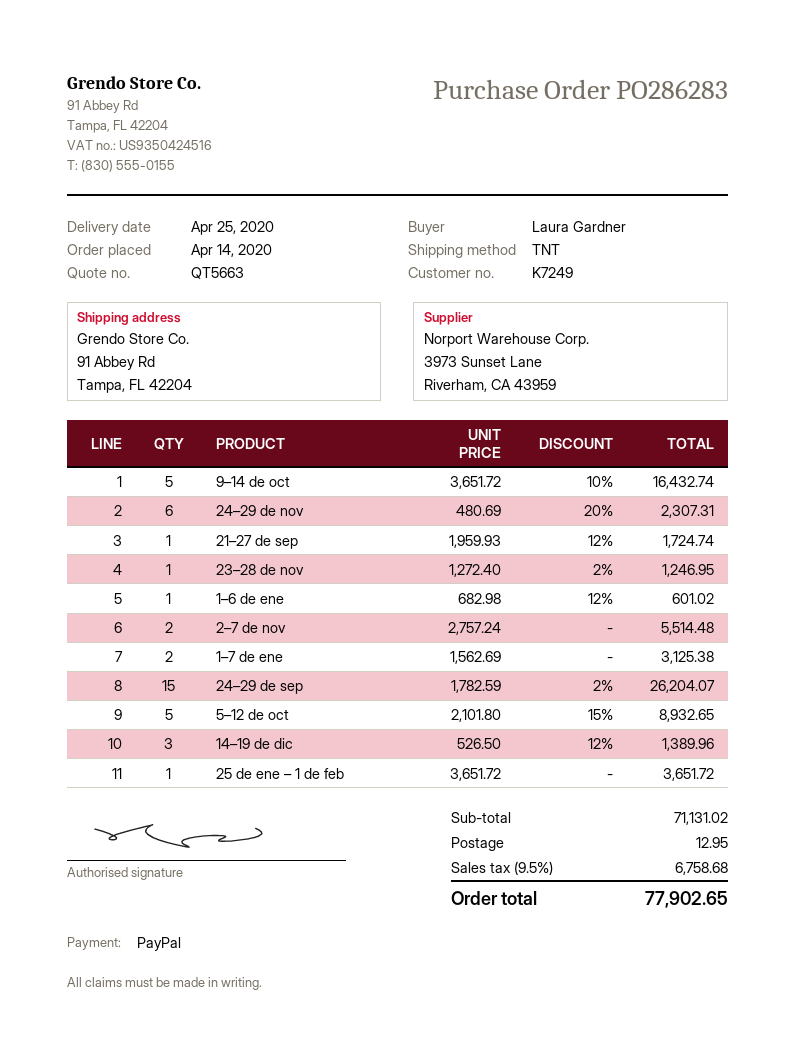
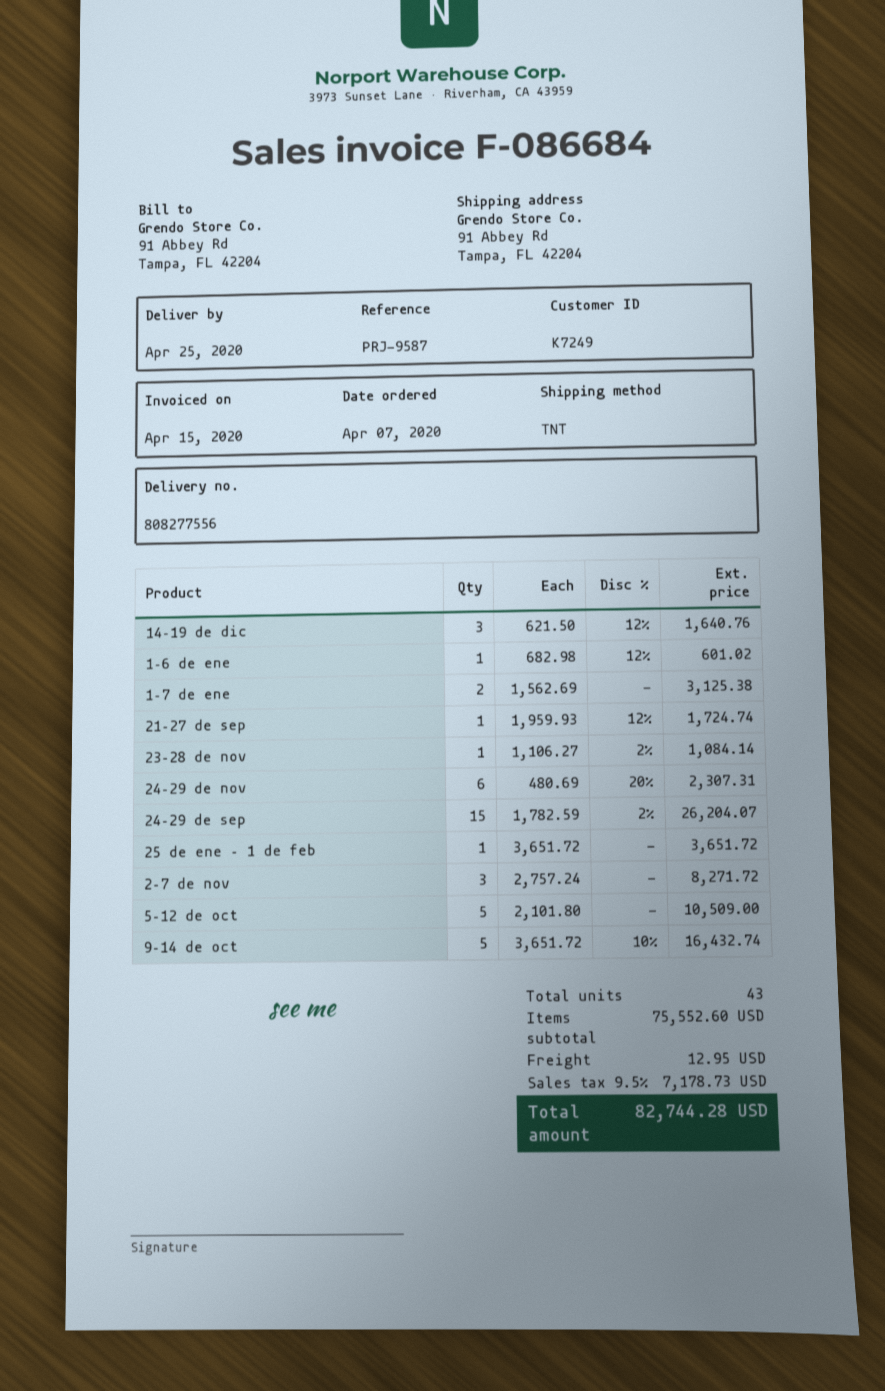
order date: 2020-04-14 -> 2020-04-07
23–28 de nov: 1 x 1272.40 - 2% = 1246.95 -> 1 x 1106.27 - 2% = 1084.14
2–7 de nov: 2 x 2757.24 = 5514.48 -> 3 x 2757.24 = 8271.72
5–12 de oct: 5 x 2101.80 - 15% = 8932.65 -> 5 x 2101.80 = 10509.00
14–19 de dic: 3 x 526.50 - 12% = 1389.96 -> 3 x 621.50 - 12% = 1640.76
subtotal: 71131.02 -> 75552.60
tax: 9.5% = 6758.68 -> 9.5% = 7178.73
total: 77902.65 -> 82744.28

